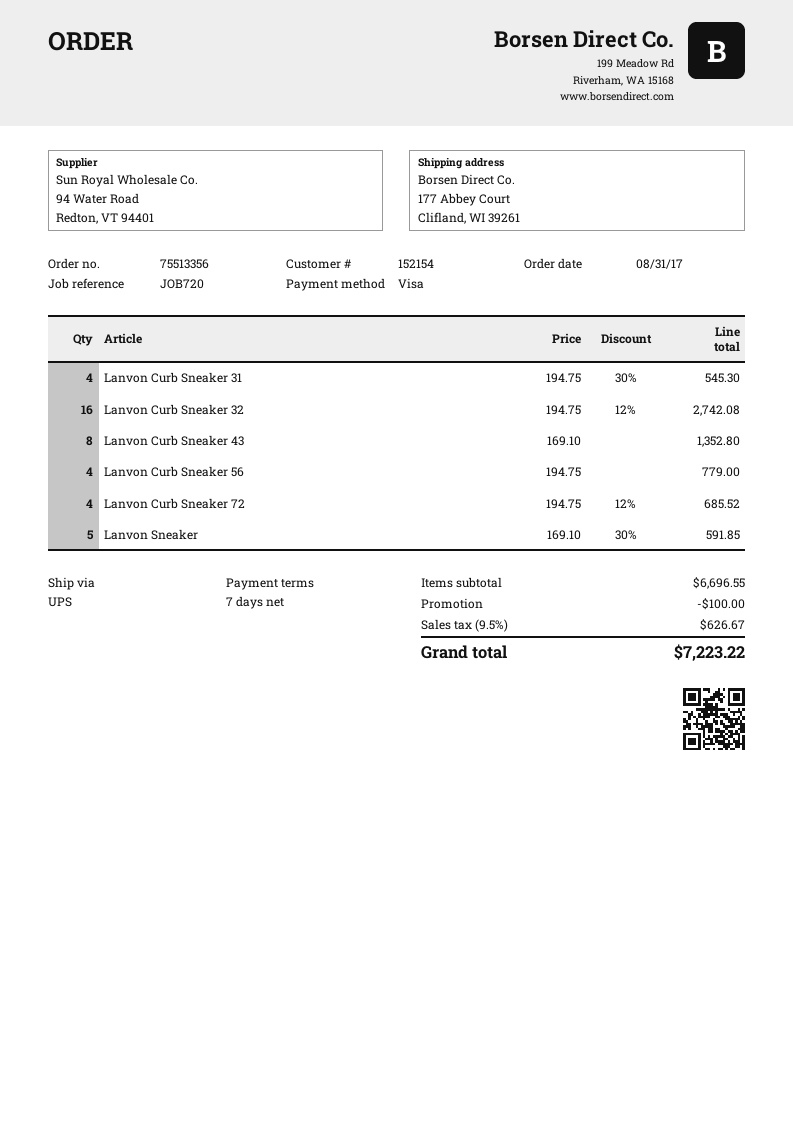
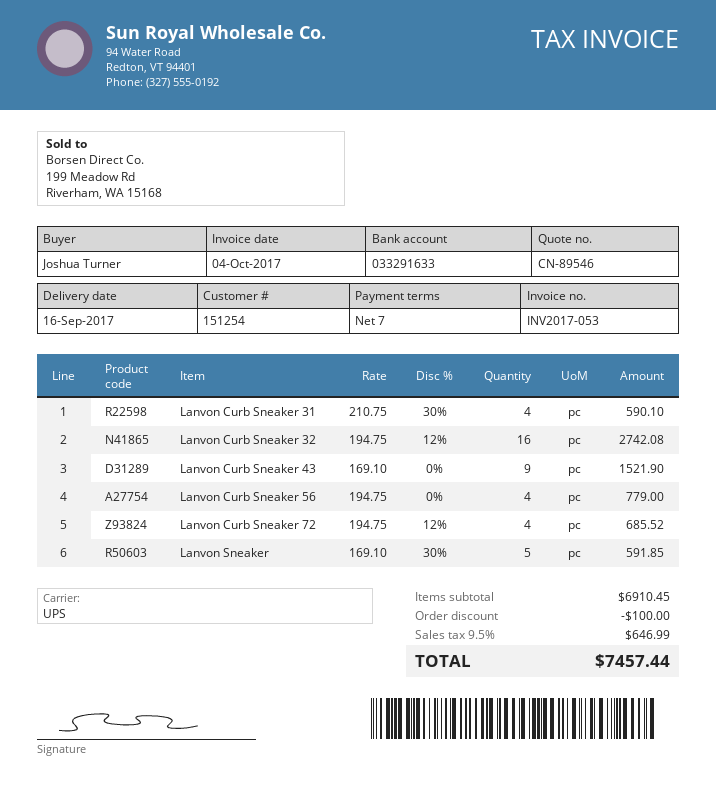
customer number: 152154 -> 151254
Lanvon Curb Sneaker 31: 4 x 194.75 - 30% = 545.30 -> 4 x 210.75 - 30% = 590.10
Lanvon Curb Sneaker 43: 8 x 169.10 = 1352.80 -> 9 x 169.10 = 1521.90
subtotal: 6696.55 -> 6910.45
tax: 9.5% = 626.67 -> 9.5% = 646.99
total: 7223.22 -> 7457.44

